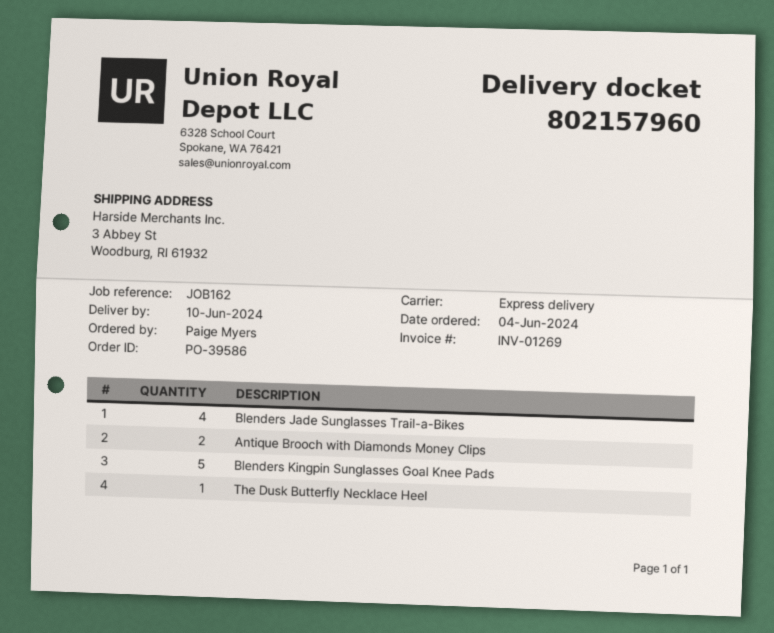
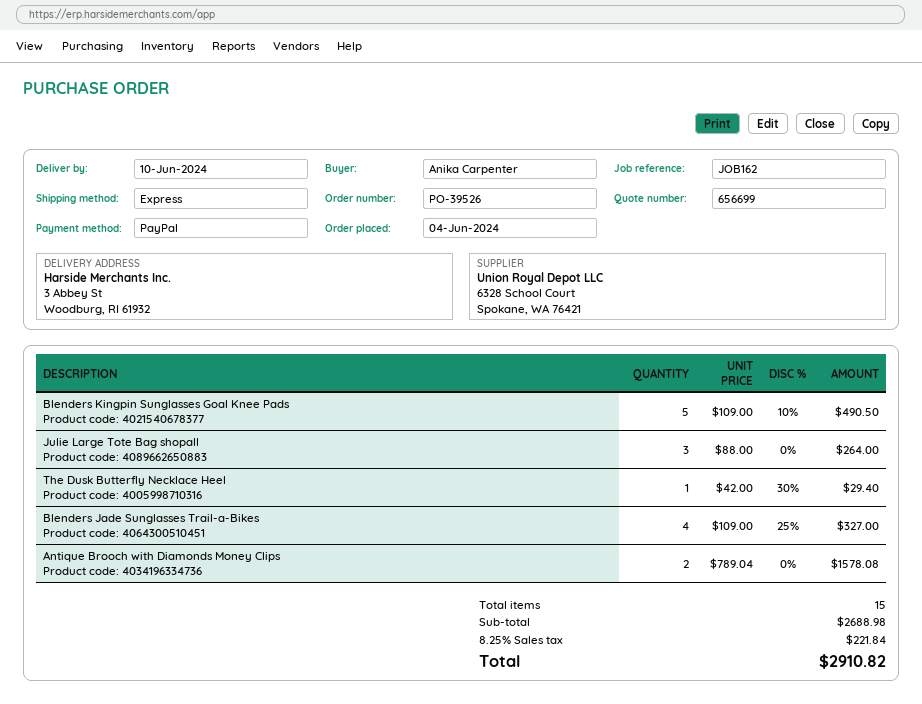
order number: PO-39586 -> PO-39526
ordered by: Paige Myers -> Anika Carpenter
Julie Large Tote Bag shopall: none -> 3

